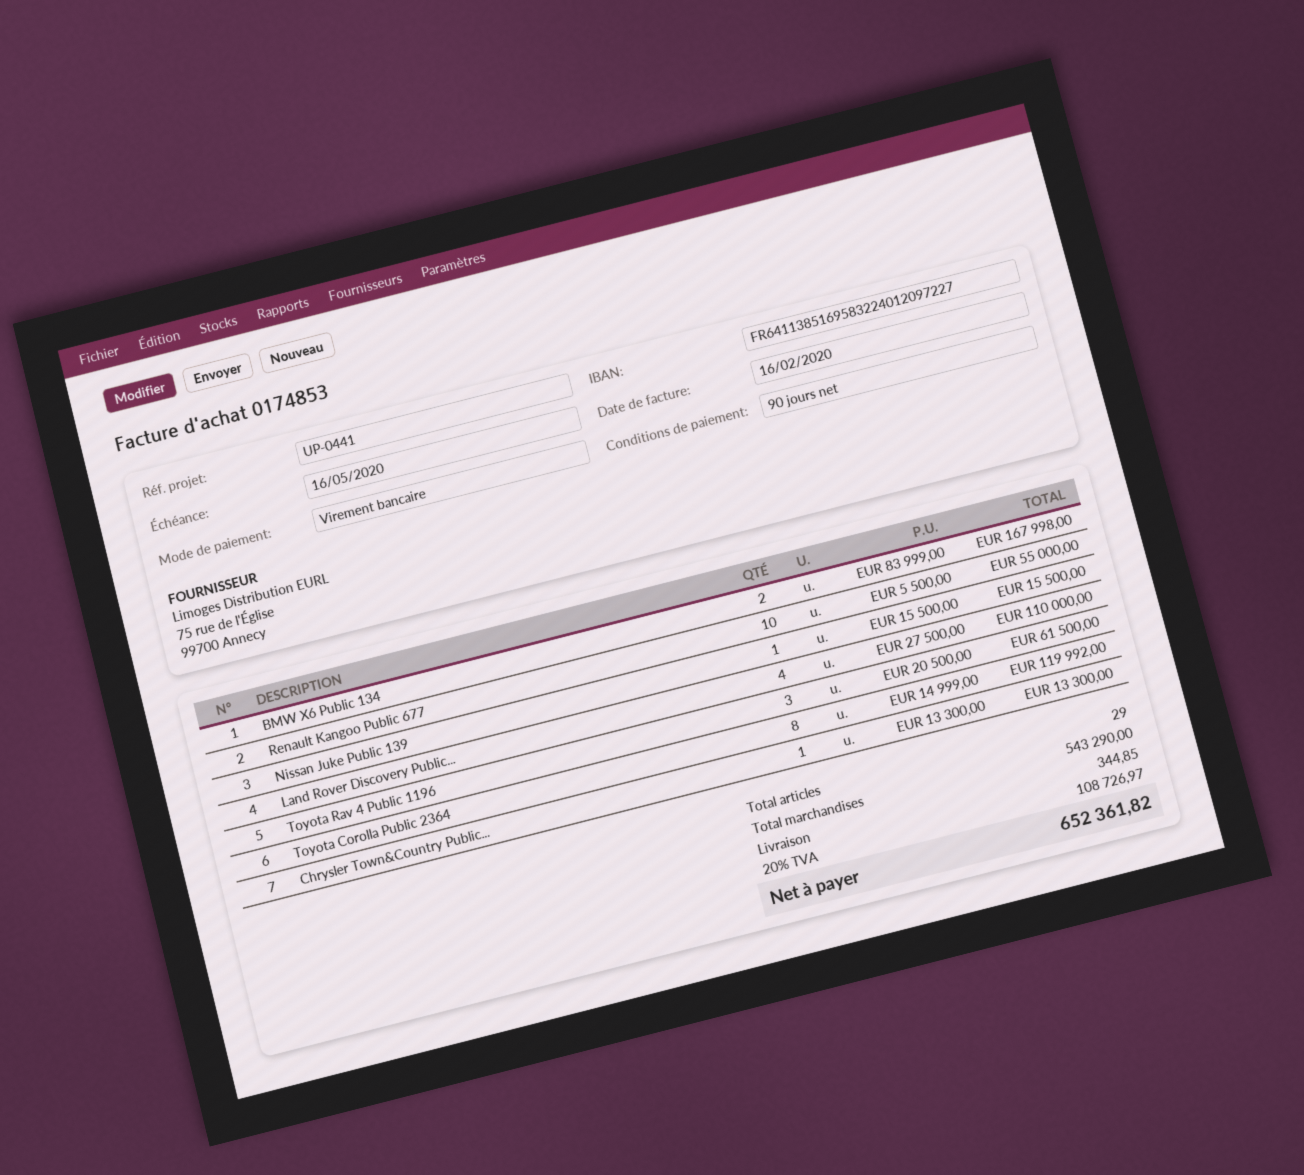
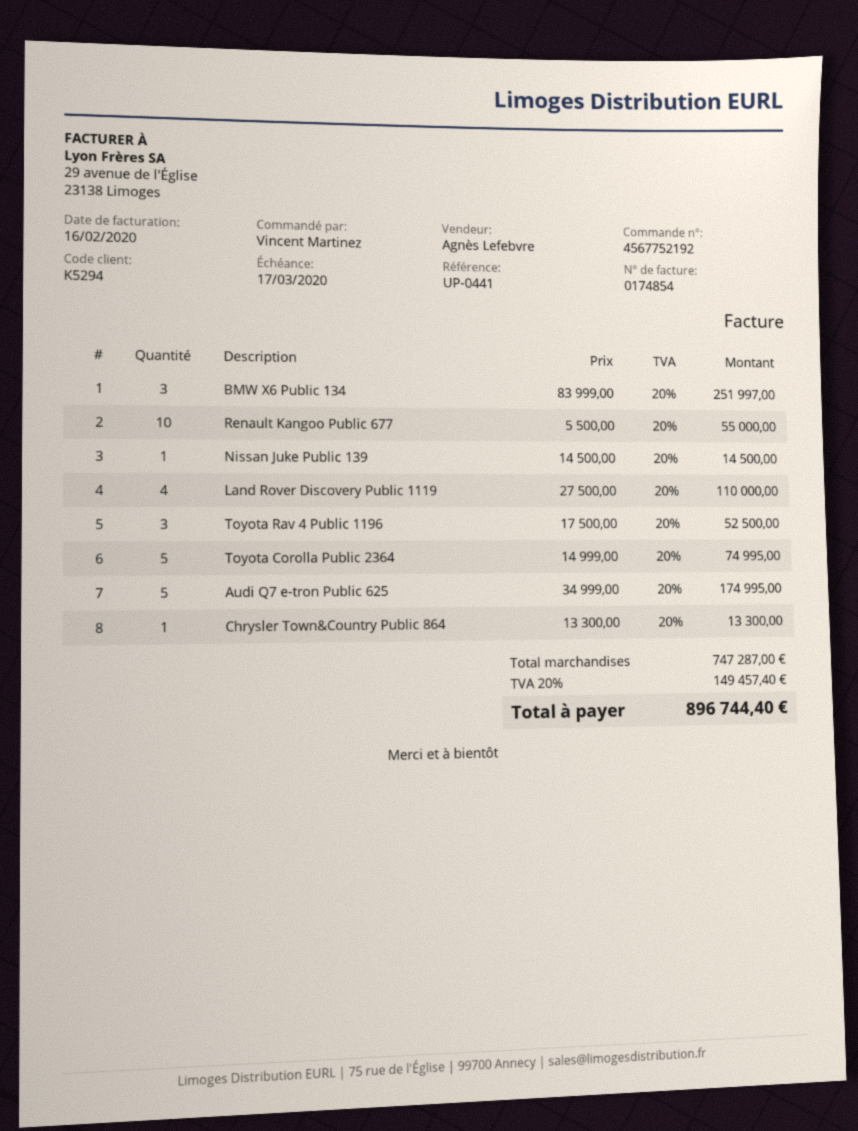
invoice number: 0174853 -> 0174854
due date: 2020-05-16 -> 2020-03-17
BMW X6 Public 134: 2 x 83999.00 = 167998.00 -> 3 x 83999.00 = 251997.00
Nissan Juke Public 139: 1 x 15500.00 = 15500.00 -> 1 x 14500.00 = 14500.00
Toyota Rav 4 Public 1196: 3 x 20500.00 = 61500.00 -> 3 x 17500.00 = 52500.00
Toyota Corolla Public 2364: 8 x 14999.00 = 119992.00 -> 5 x 14999.00 = 74995.00
Audi Q7 e-tron Public 625: none -> 5 x 34999.00 = 174995.00
subtotal: 543290.00 -> 747287.00
shipping: 344.85 -> none
tax: 20% = 108726.97 -> 20% = 149457.40
total: 652361.82 -> 896744.40

